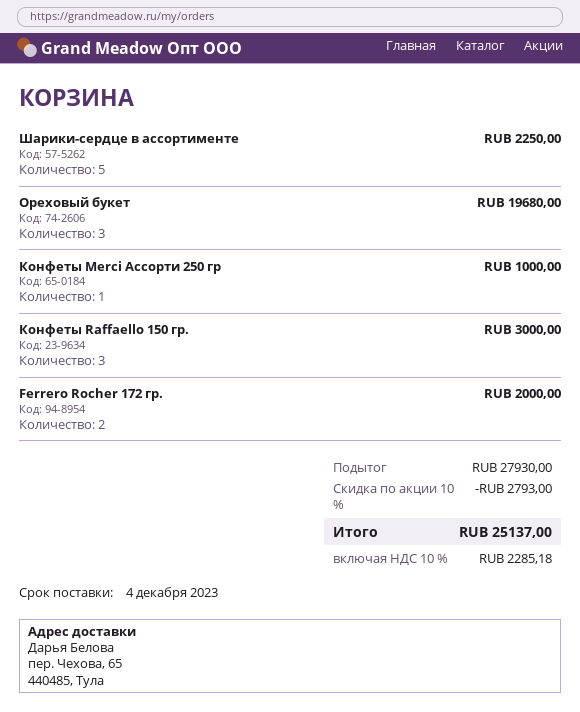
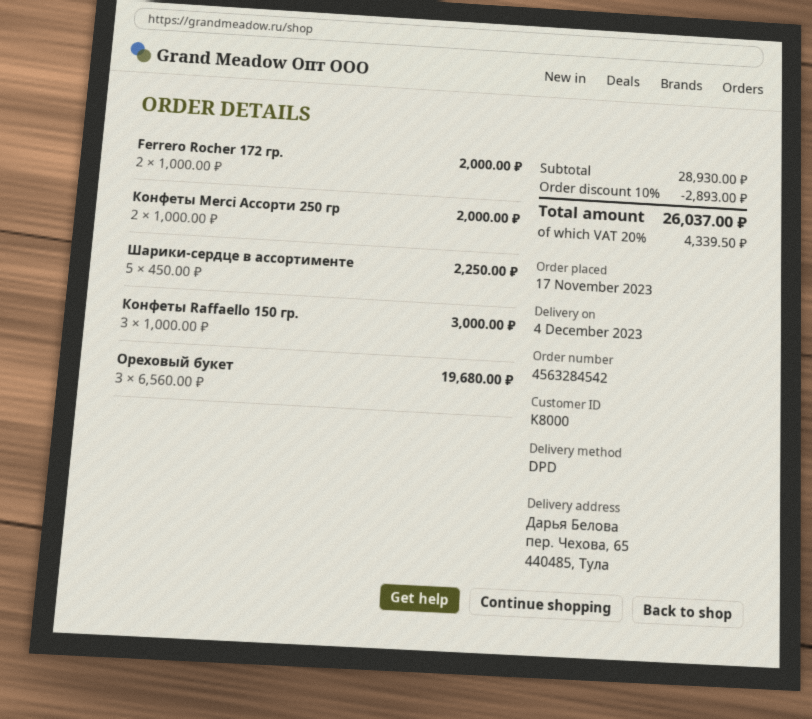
Конфеты Merci Ассорти 250 гр: 1 for 1000.00 -> 2 for 2000.00
subtotal: 27930.00 -> 28930.00
discount: 10% = 2793.00 -> 10% = 2893.00
tax: 10% = 2285.18 -> 20% = 4339.50
total: 25137.00 -> 26037.00

